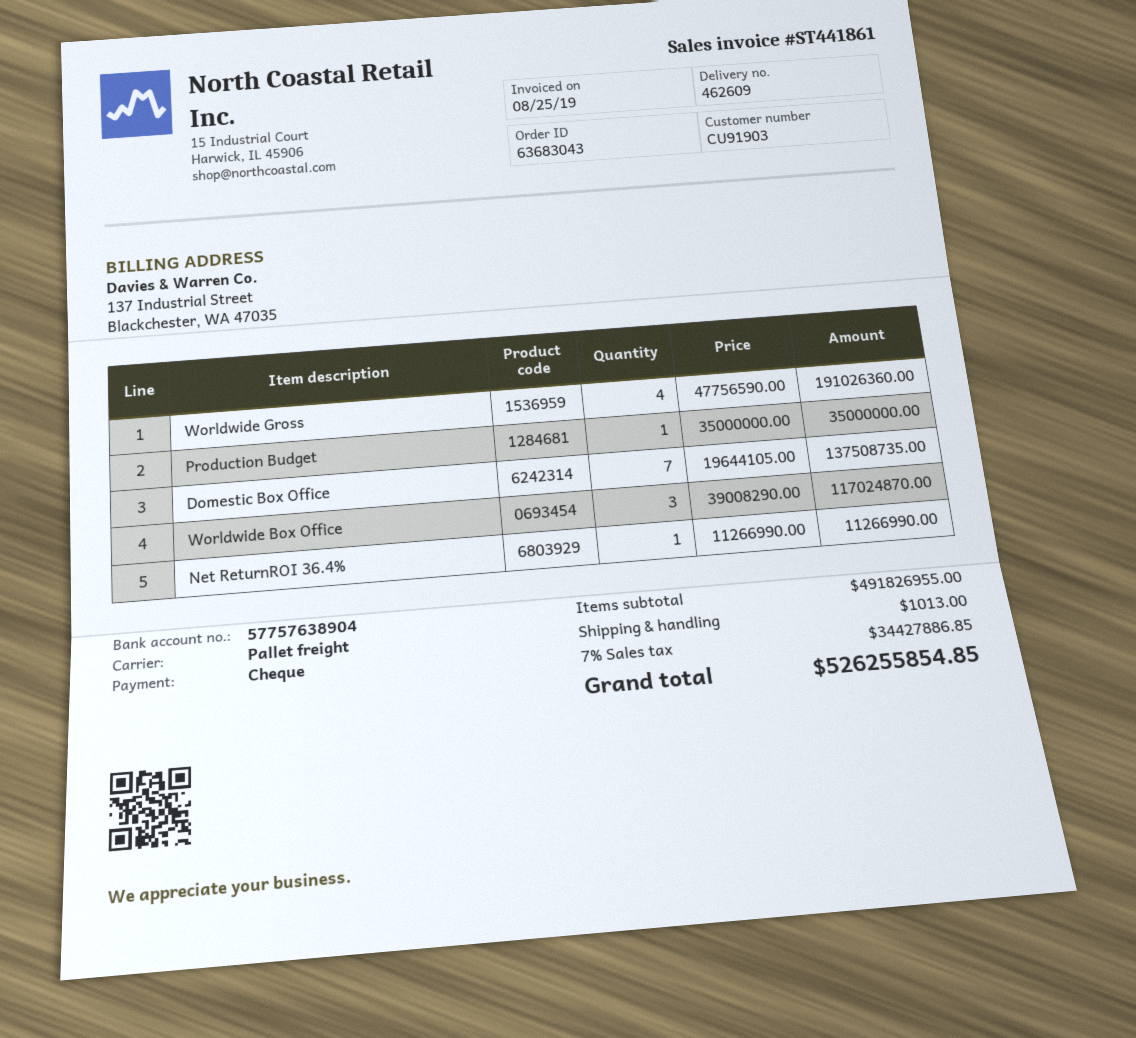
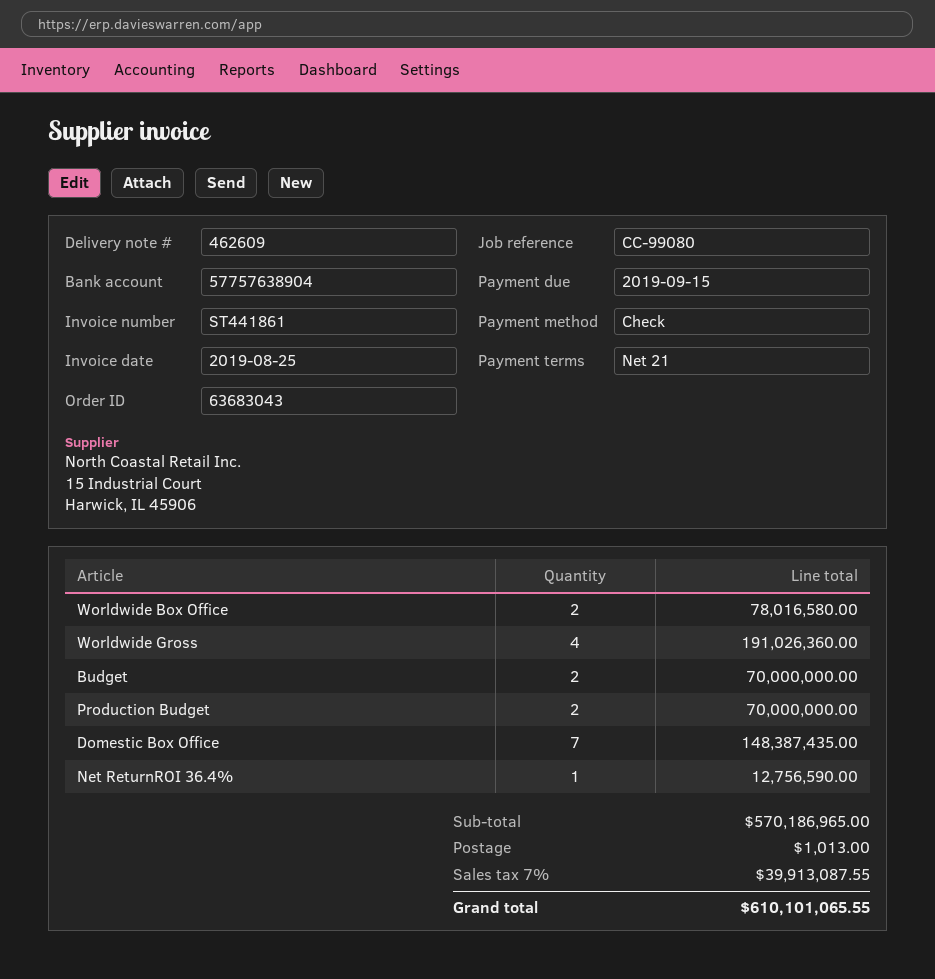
Production Budget: 1 for 35000000.00 -> 2 for 70000000.00
Domestic Box Office: 7 for 137508735.00 -> 7 for 148387435.00
Worldwide Box Office: 3 for 117024870.00 -> 2 for 78016580.00
Net ReturnROI 36.4%: 1 for 11266990.00 -> 1 for 12756590.00
Budget: none -> 2 for 70000000.00
subtotal: 491826955.00 -> 570186965.00
tax: 7% = 34427886.85 -> 7% = 39913087.55
total: 526255854.85 -> 610101065.55

